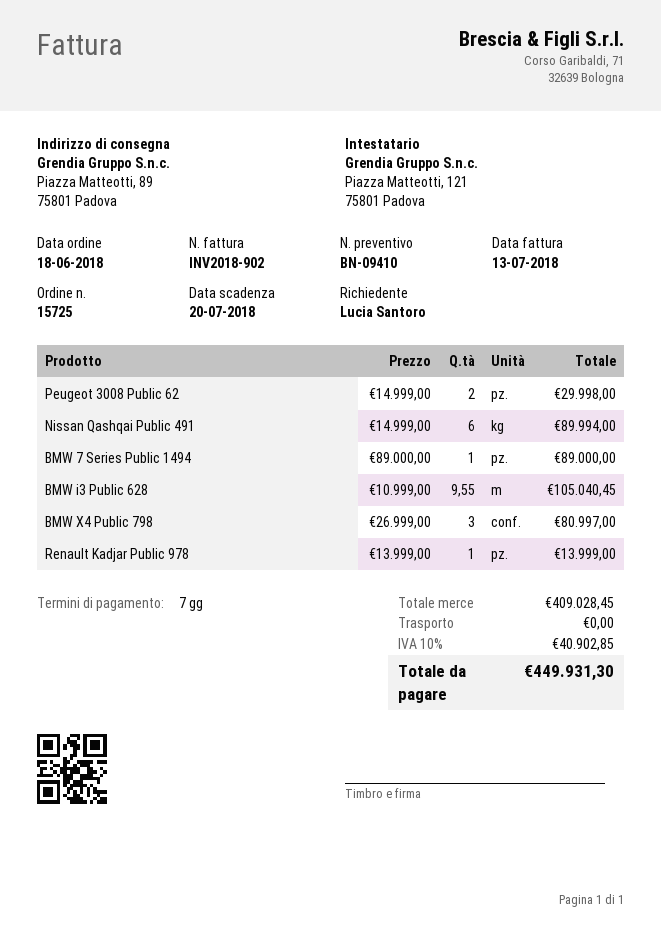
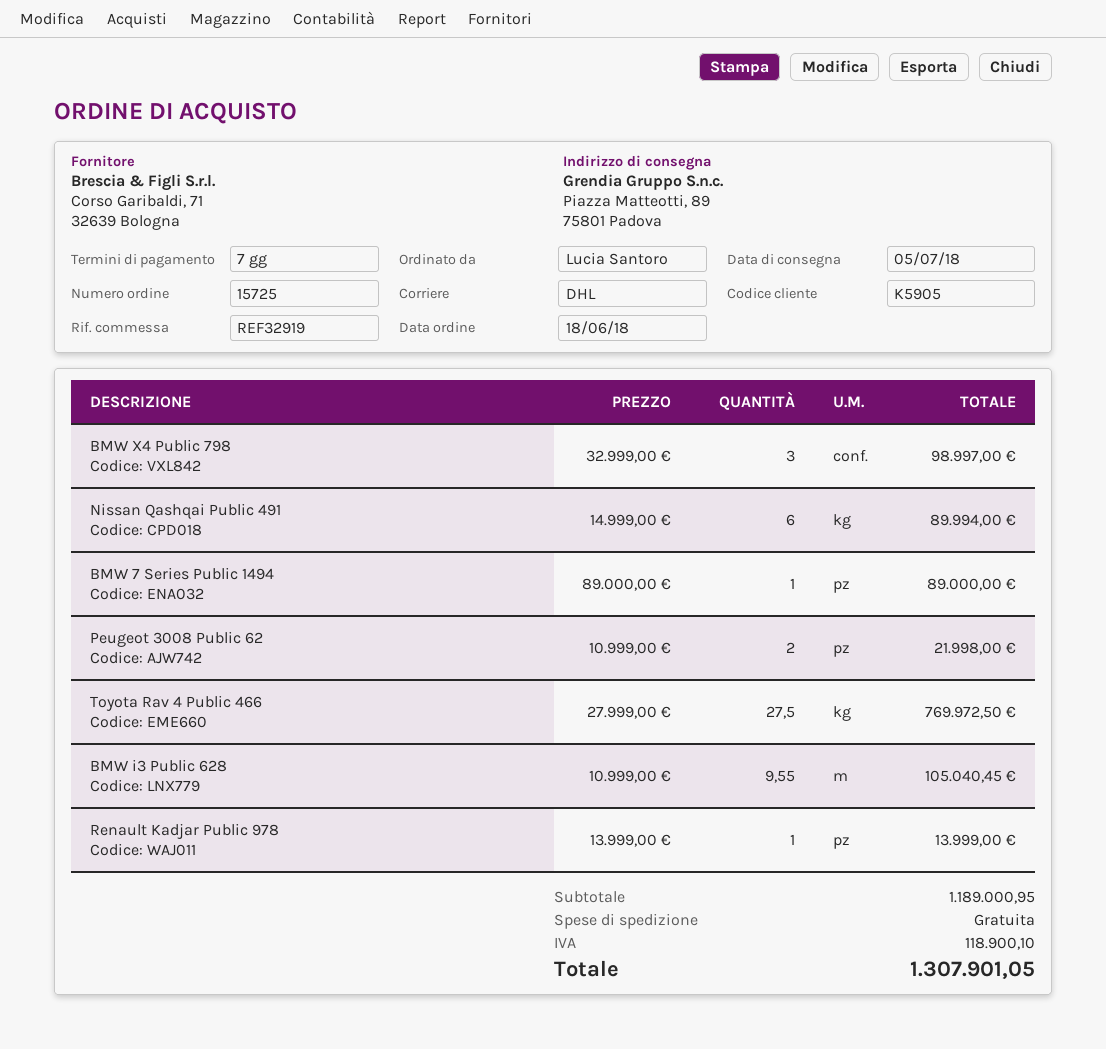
Peugeot 3008 Public 62: 2 x 14999.00 = 29998.00 -> 2 x 10999.00 = 21998.00
BMW X4 Public 798: 3 x 26999.00 = 80997.00 -> 3 x 32999.00 = 98997.00
Toyota Rav 4 Public 466: none -> 27.5 x 27999.00 = 769972.50
subtotal: 409028.45 -> 1189000.95
tax: 40902.85 -> 118900.10
total: 449931.30 -> 1307901.05

